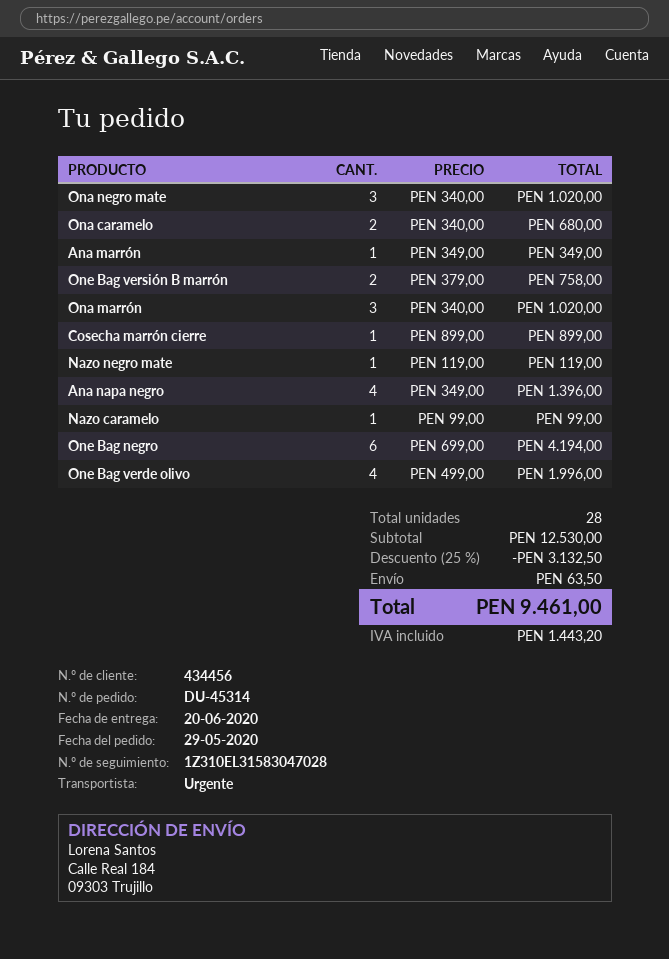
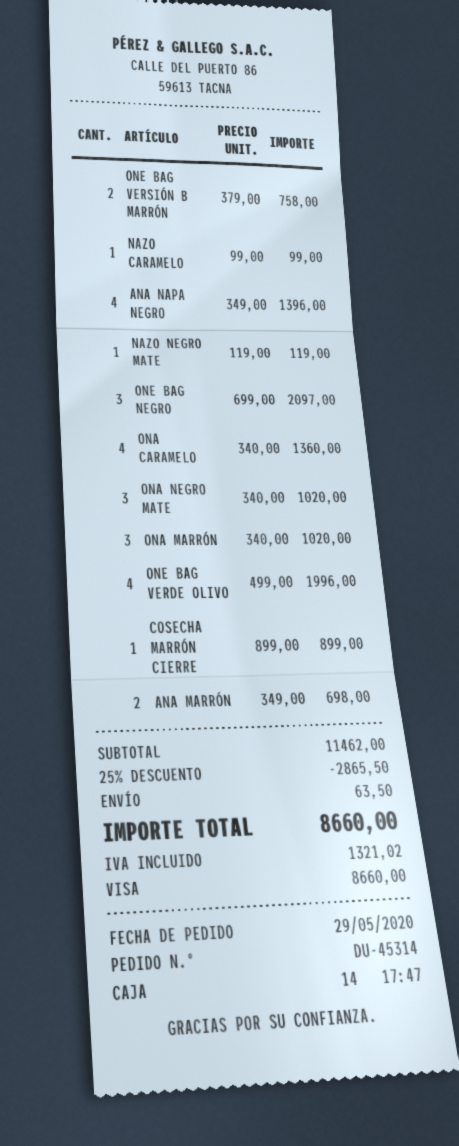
Ona caramelo: 2 x 340.00 = 680.00 -> 4 x 340.00 = 1360.00
Ana marrón: 1 x 349.00 = 349.00 -> 2 x 349.00 = 698.00
One Bag negro: 6 x 699.00 = 4194.00 -> 3 x 699.00 = 2097.00
subtotal: 12530.00 -> 11462.00
discount: 25% = 3132.50 -> 25% = 2865.50
tax: 1443.20 -> 1321.02
total: 9461.00 -> 8660.00

